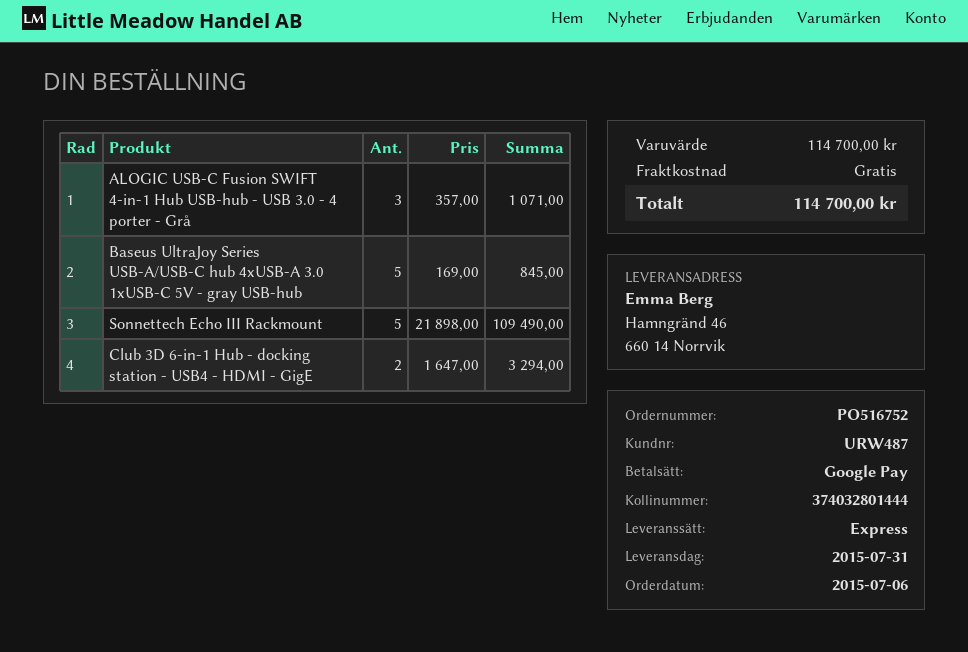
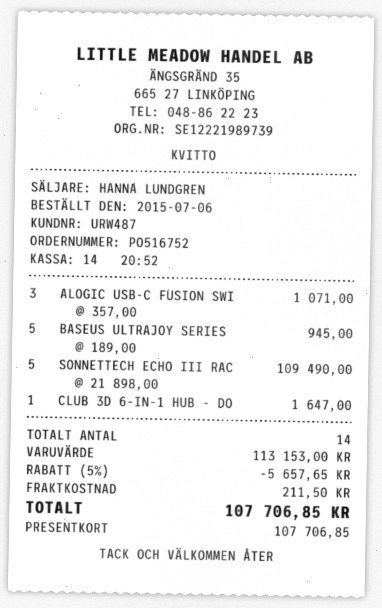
payment method: Google Pay -> gift card
Baseus UltraJoy Series USB-A/USB-C hub 4xUSB-A 3.0 1xUSB-C 5V - gray USB-hub: 5 x 169.00 = 845.00 -> 5 x 189.00 = 945.00
Club 3D 6-in-1 Hub - docking station - USB4 - HDMI - GigE: 2 x 1647.00 = 3294.00 -> 1 x 1647.00 = 1647.00
subtotal: 114700.00 -> 113153.00
discount: none -> 5% = 5657.65
shipping: 0.00 -> 211.50
total: 114700.00 -> 107706.85

